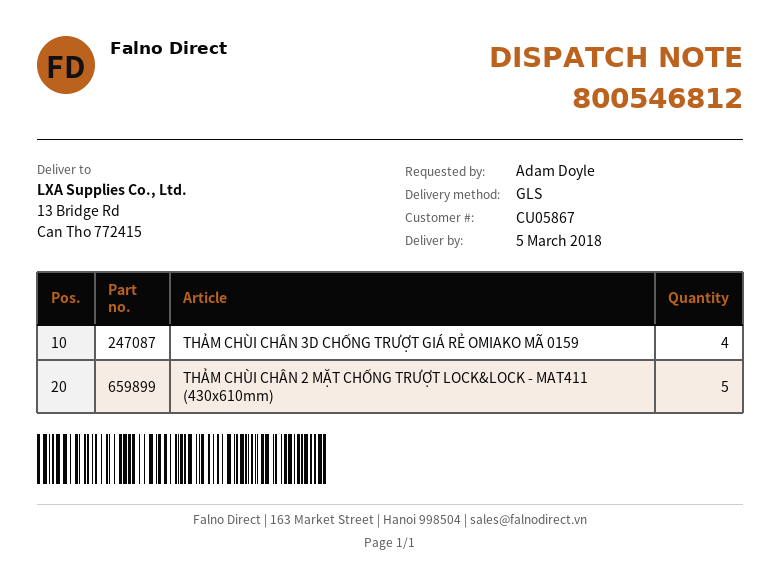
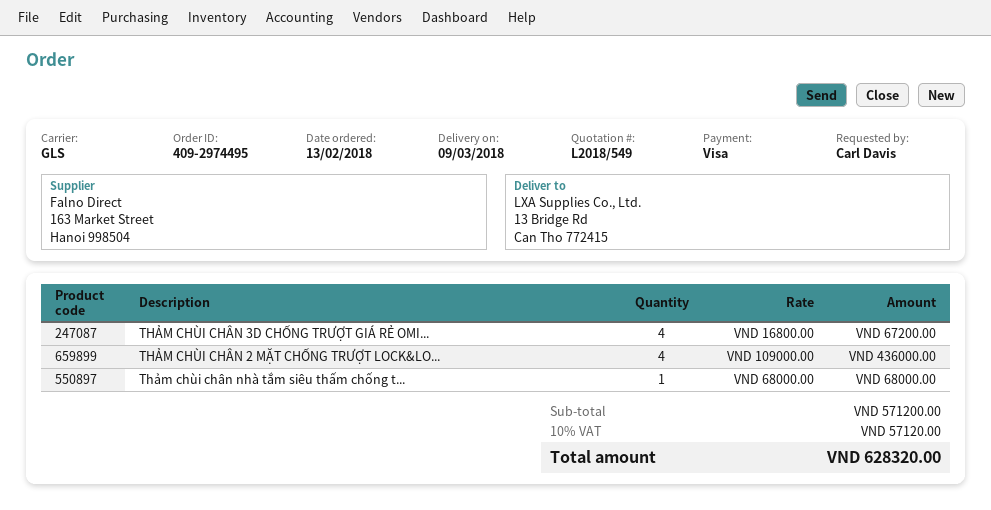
delivery date: 2018-03-05 -> 2018-03-09
ordered by: Adam Doyle -> Carl Davis
THẢM CHÙI CHÂN 2 MẶT CHỐNG TRƯỢT LOCK&LOCK - MAT411 (430x610mm): 5 -> 4
Thảm chùi chân nhà tắm siêu thấm chống t...: none -> 1

